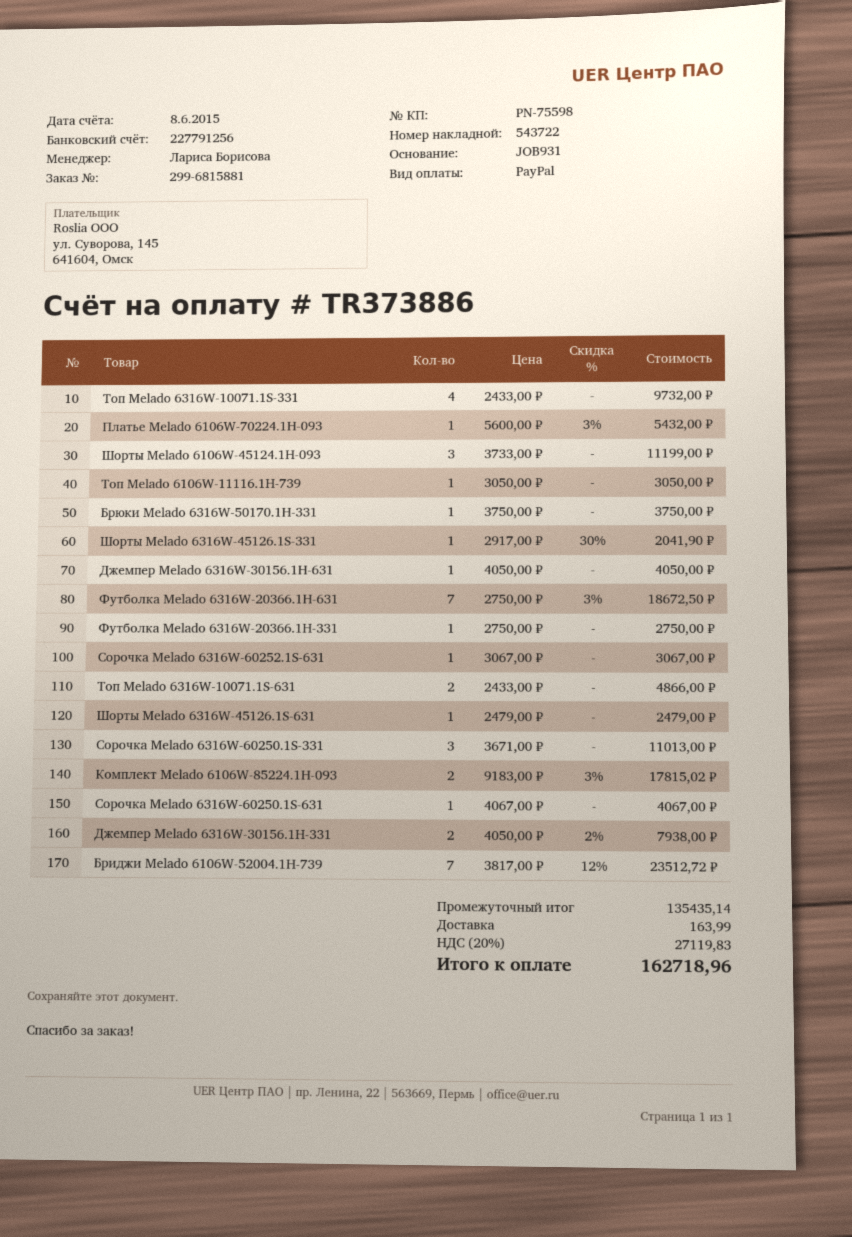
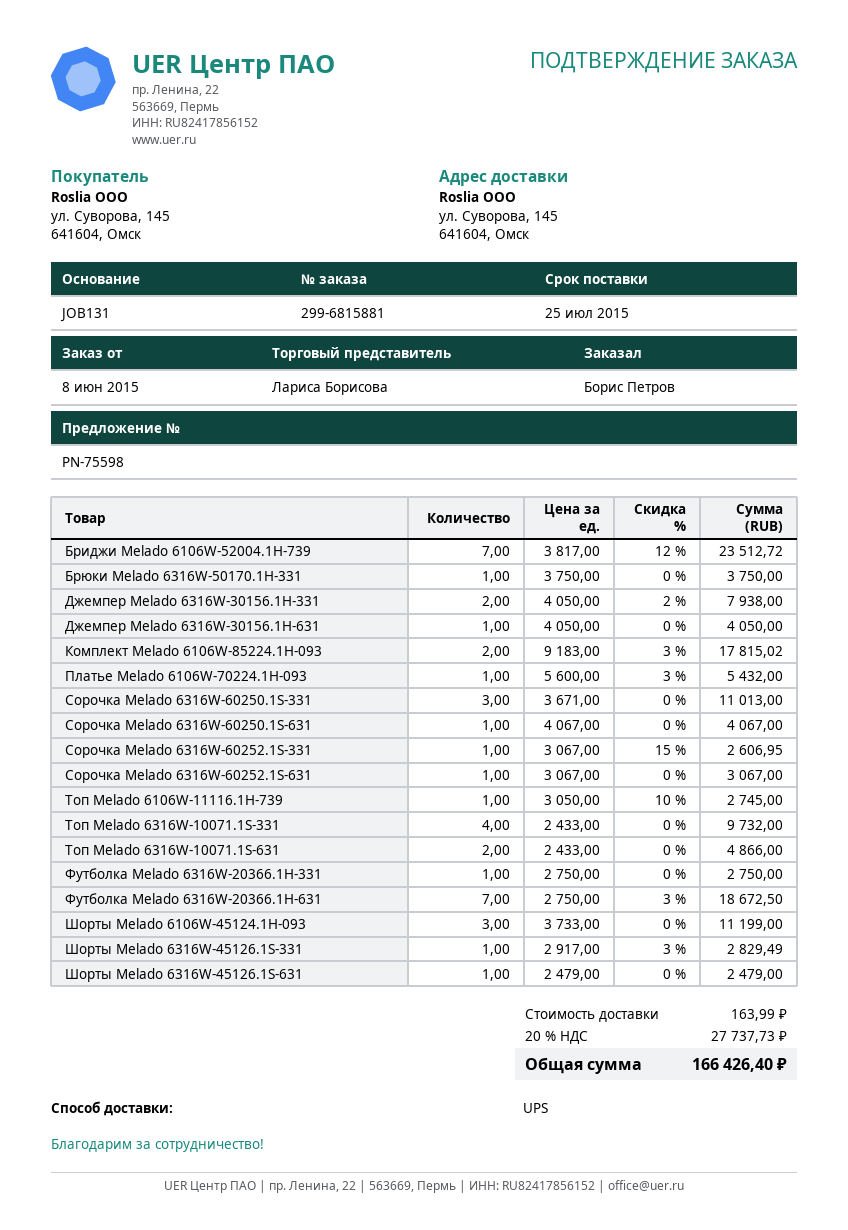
reference: JOB931 -> JOB131
Топ Melado 6106W-11116.1H-739: 1 x 3050.00 = 3050.00 -> 1 x 3050.00 - 10% = 2745.00
Шорты Melado 6316W-45126.1S-331: 1 x 2917.00 - 30% = 2041.90 -> 1 x 2917.00 - 3% = 2829.49
Сорочка Melado 6316W-60252.1S-331: none -> 1 x 3067.00 - 15% = 2606.95
tax: 20% = 27119.83 -> 20% = 27737.73
total: 162718.96 -> 166426.40

